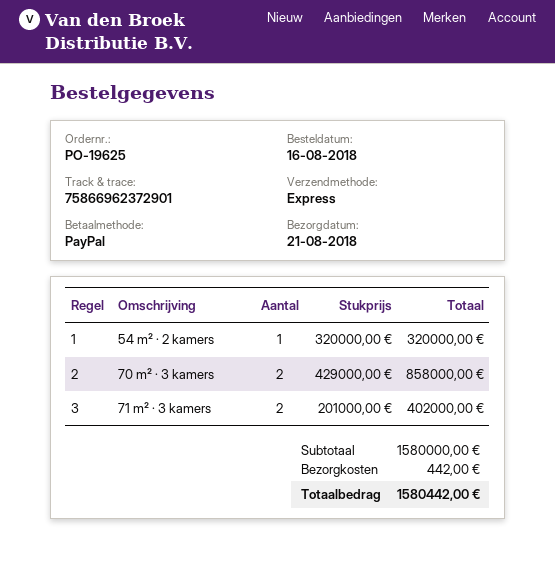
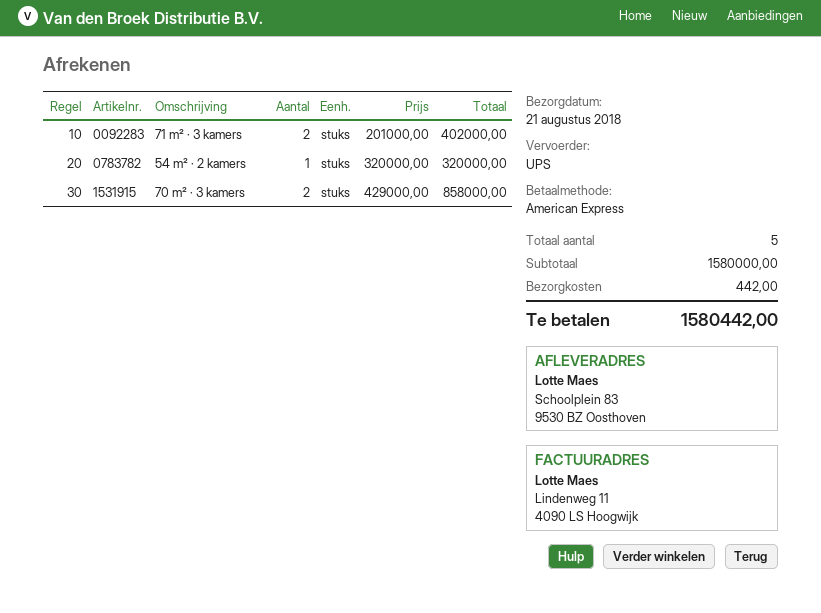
payment method: PayPal -> American Express
shipping method: express -> UPS

